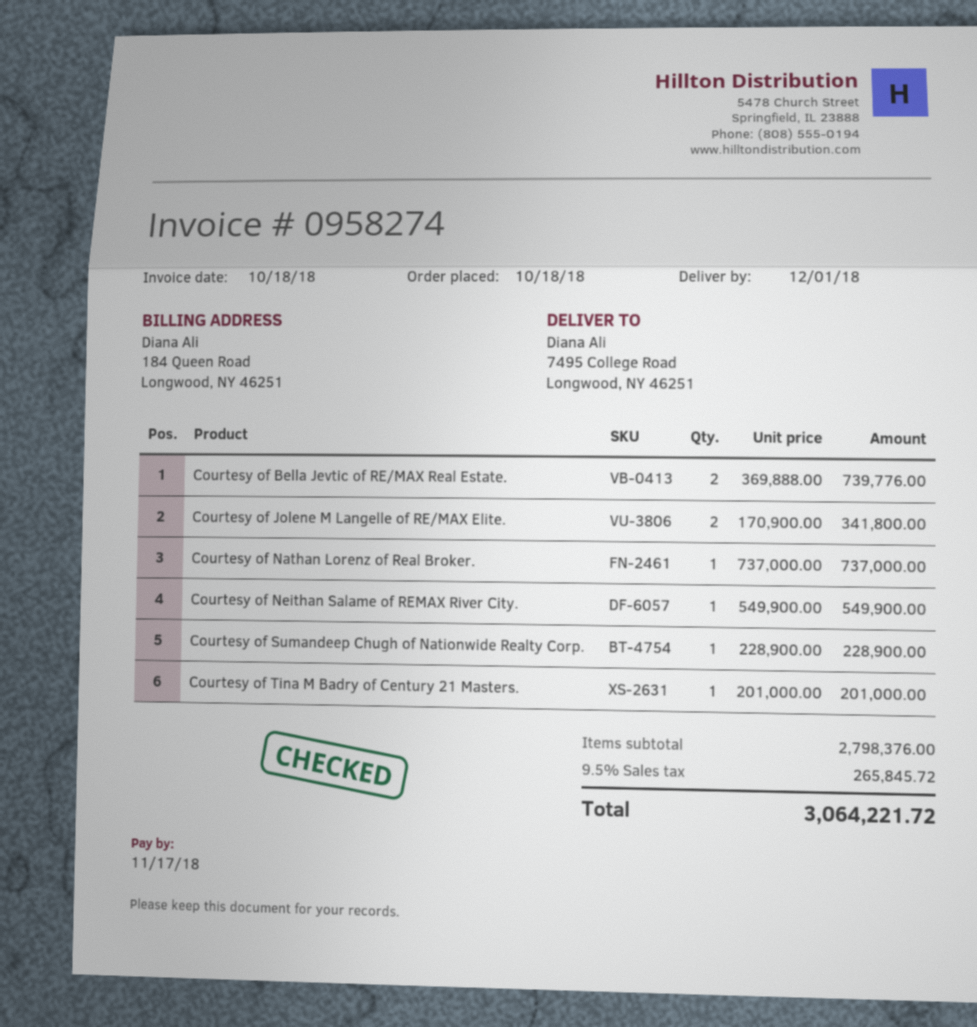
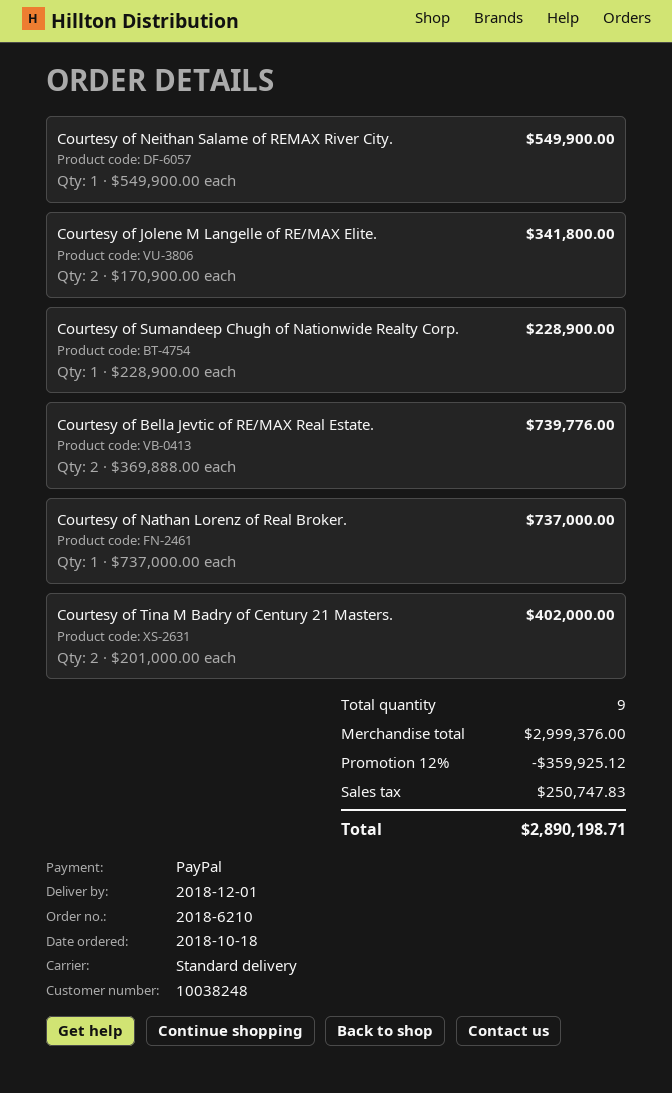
Courtesy of Tina M Badry of Century 21 Masters.: 1 x 201000.00 = 201000.00 -> 2 x 201000.00 = 402000.00
subtotal: 2798376.00 -> 2999376.00
discount: none -> 12% = 359925.12
tax: 265845.72 -> 250747.83
total: 3064221.72 -> 2890198.71

